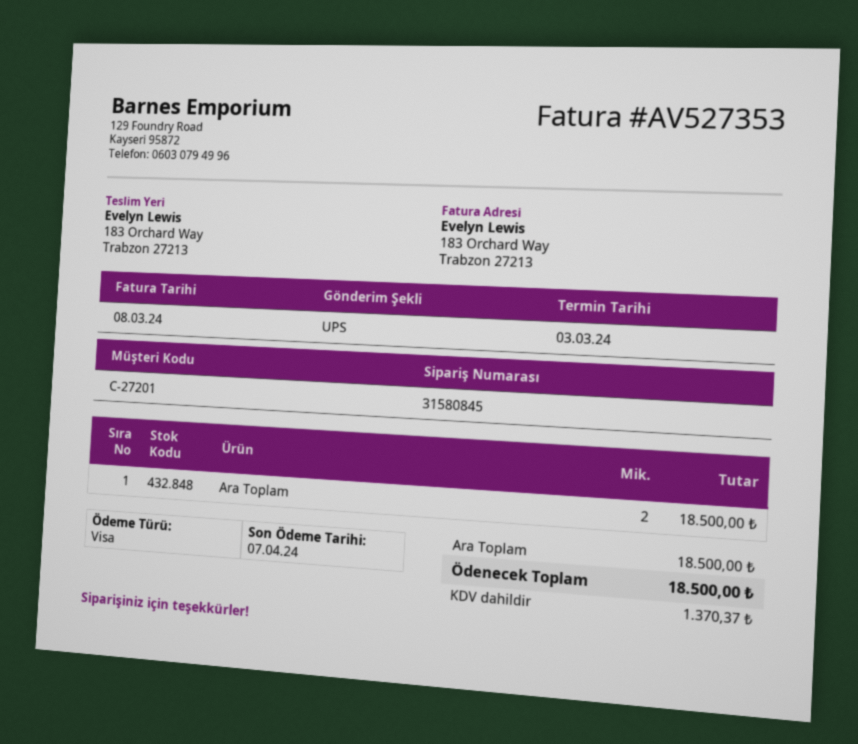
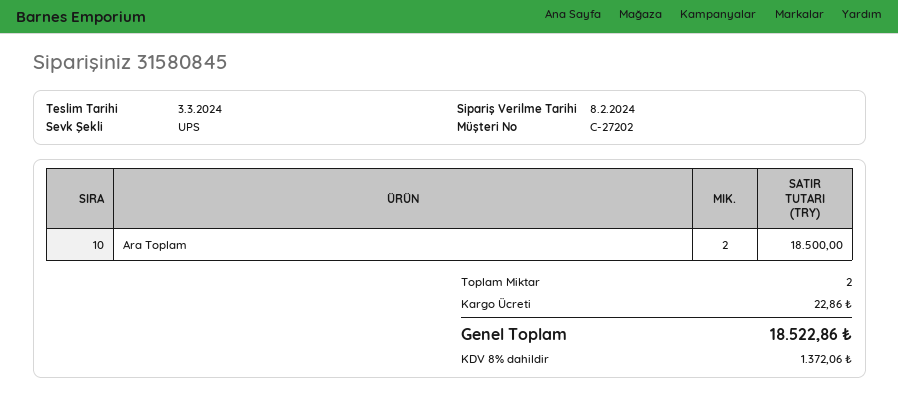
customer number: C-27201 -> C-27202
shipping: none -> 22.86
tax: 1370.37 -> 1372.06
total: 18500.00 -> 18522.86

